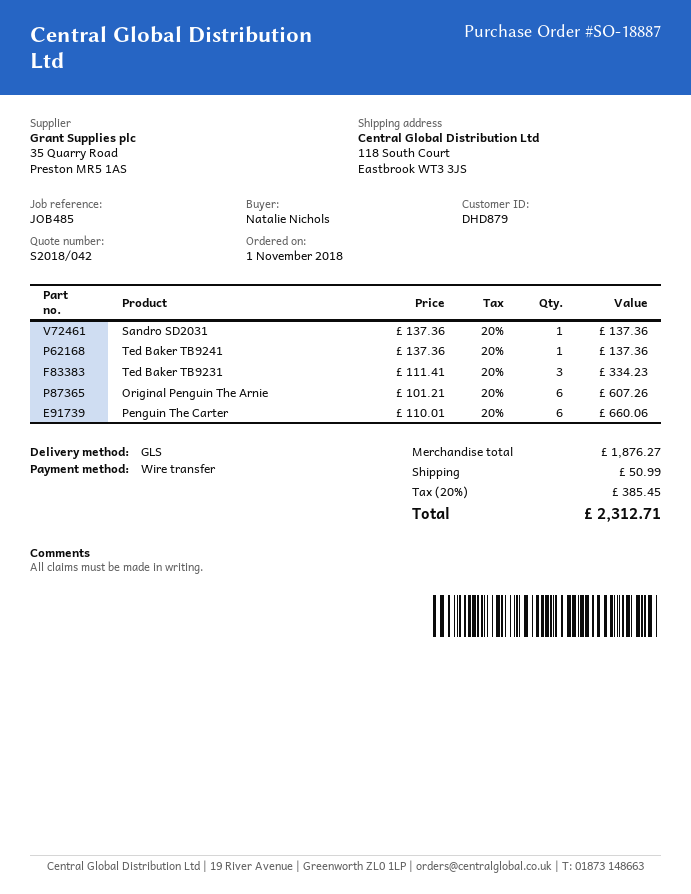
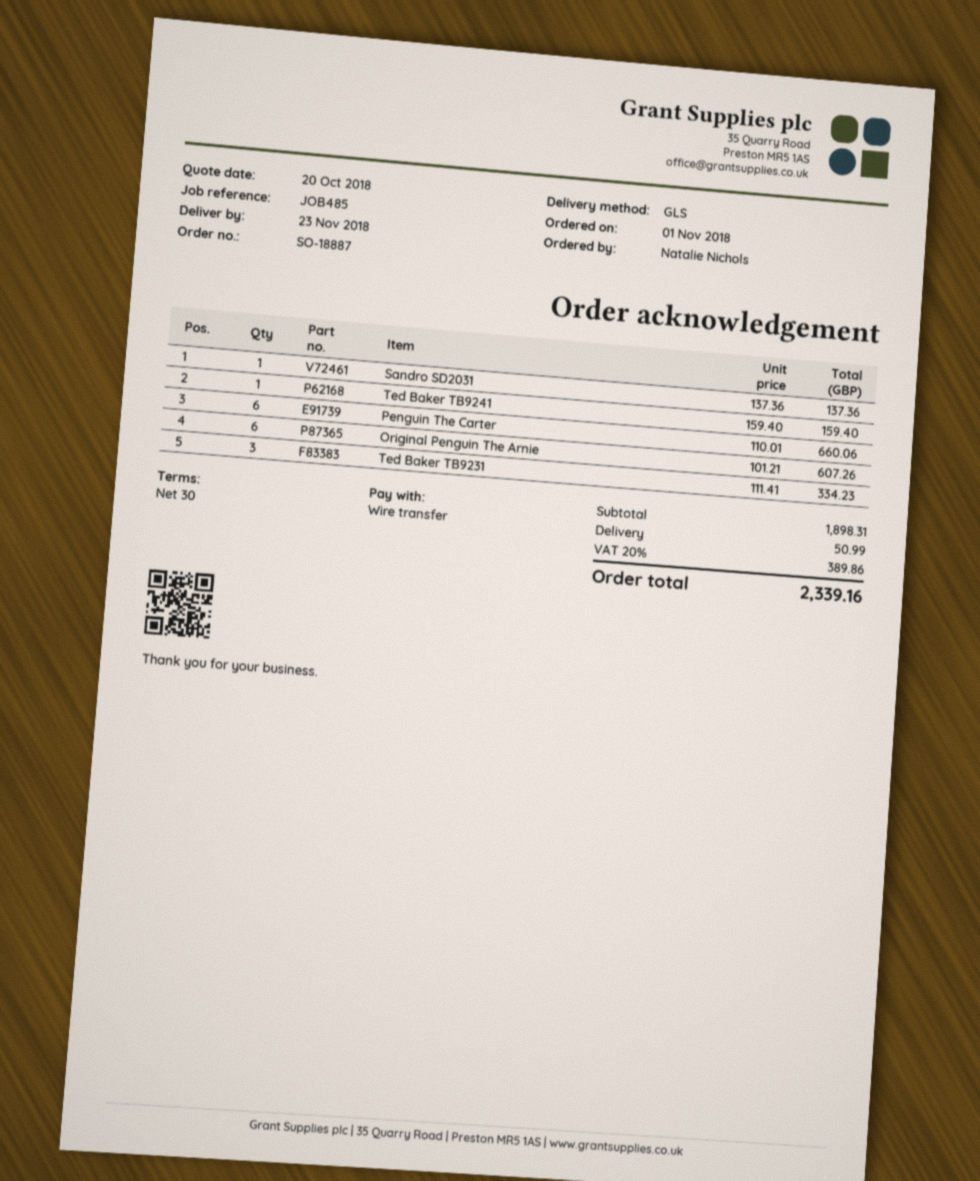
Ted Baker TB9241: 1 x 137.36 = 137.36 -> 1 x 159.40 = 159.40
subtotal: 1876.27 -> 1898.31
tax: 20% = 385.45 -> 20% = 389.86
total: 2312.71 -> 2339.16

